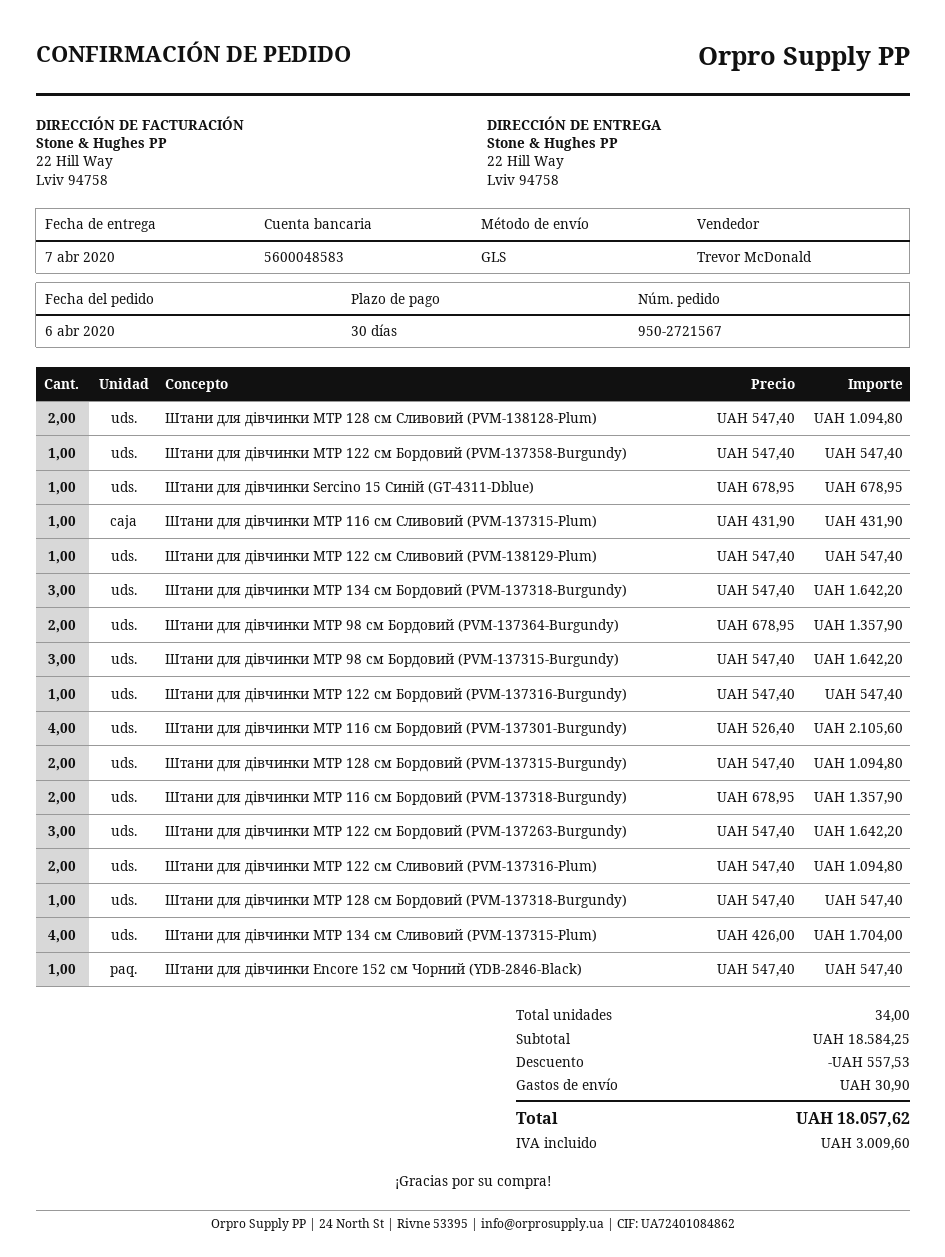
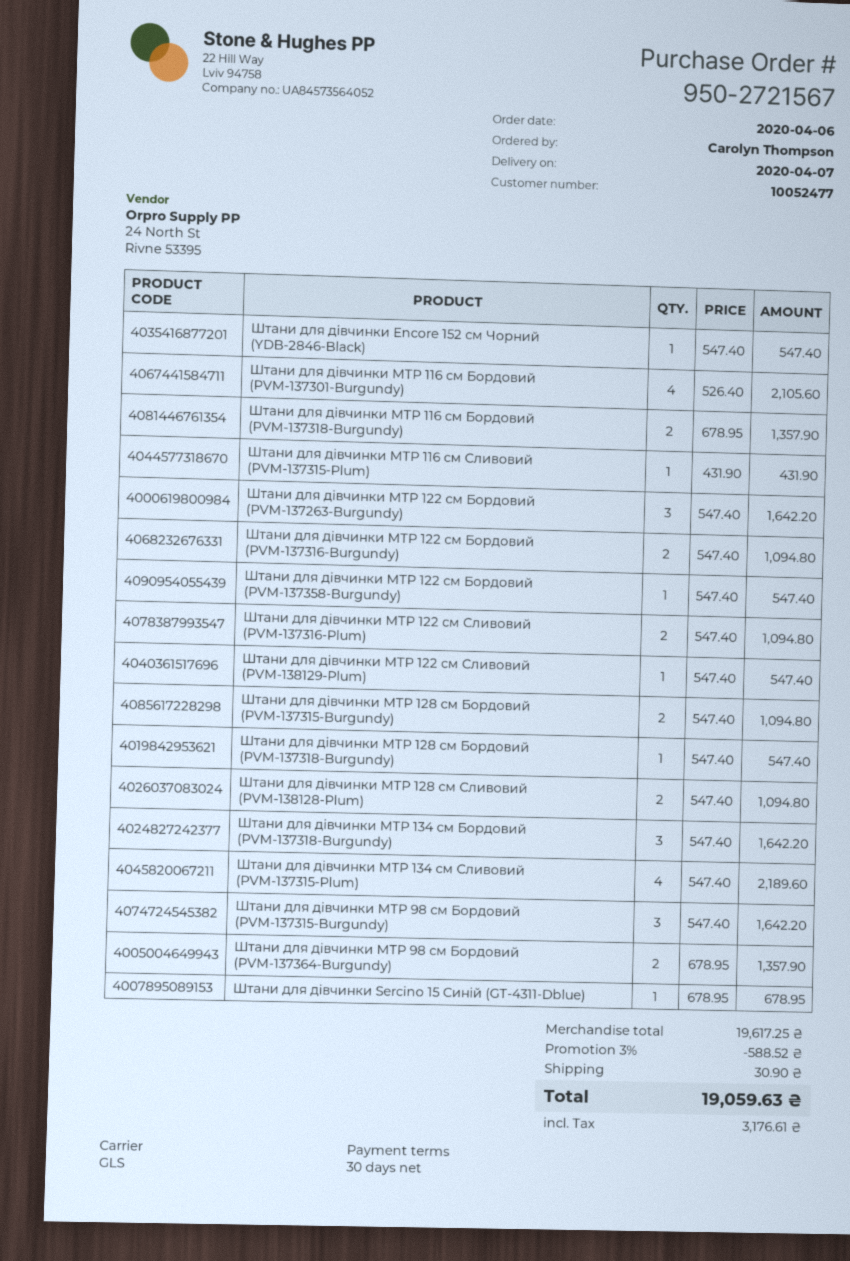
Штани для дівчинки MTP 122 см Бордовий (PVM-137316-Burgundy): 1 x 547.40 = 547.40 -> 2 x 547.40 = 1094.80
Штани для дівчинки MTP 134 см Сливовий (PVM-137315-Plum): 4 x 426.00 = 1704.00 -> 4 x 547.40 = 2189.60
subtotal: 18584.25 -> 19617.25
discount: 557.53 -> 588.52
tax: 3009.60 -> 3176.61
total: 18057.62 -> 19059.63

